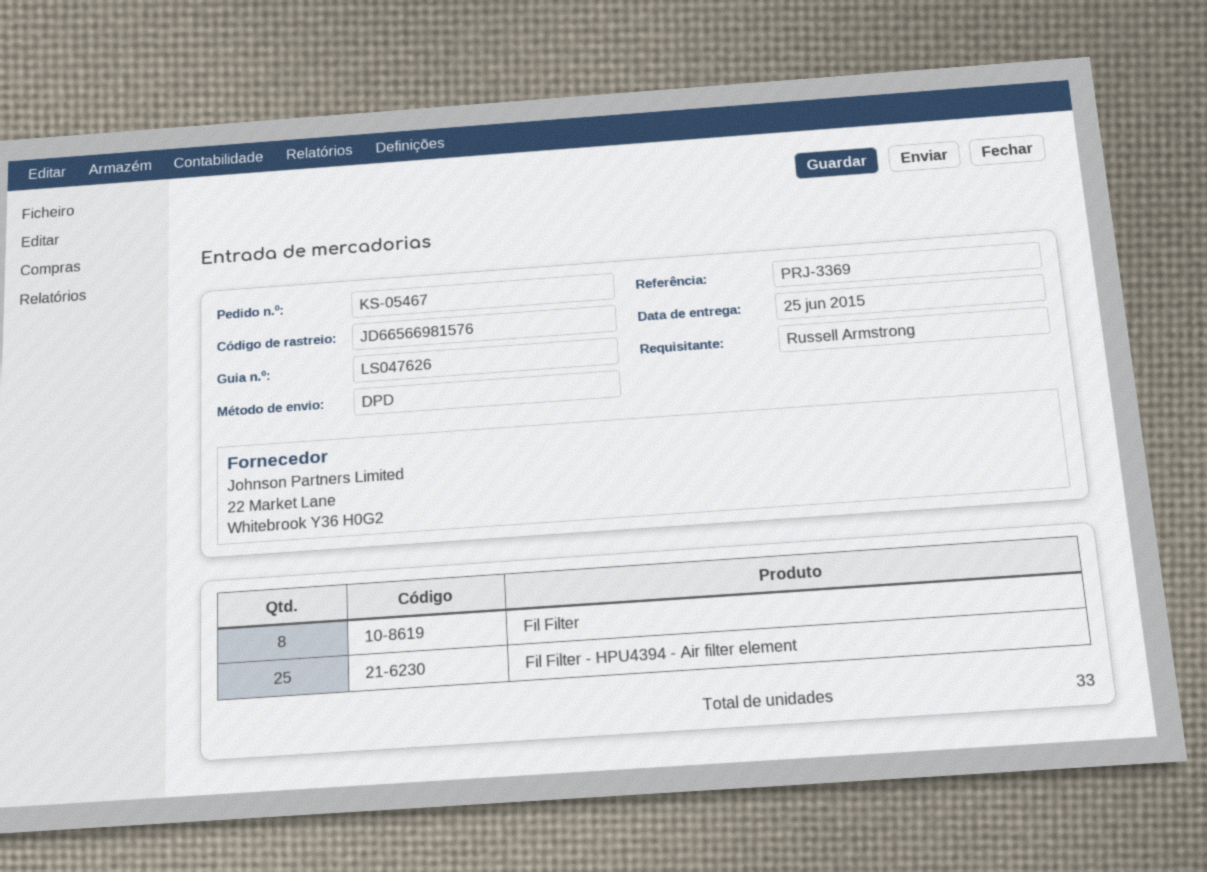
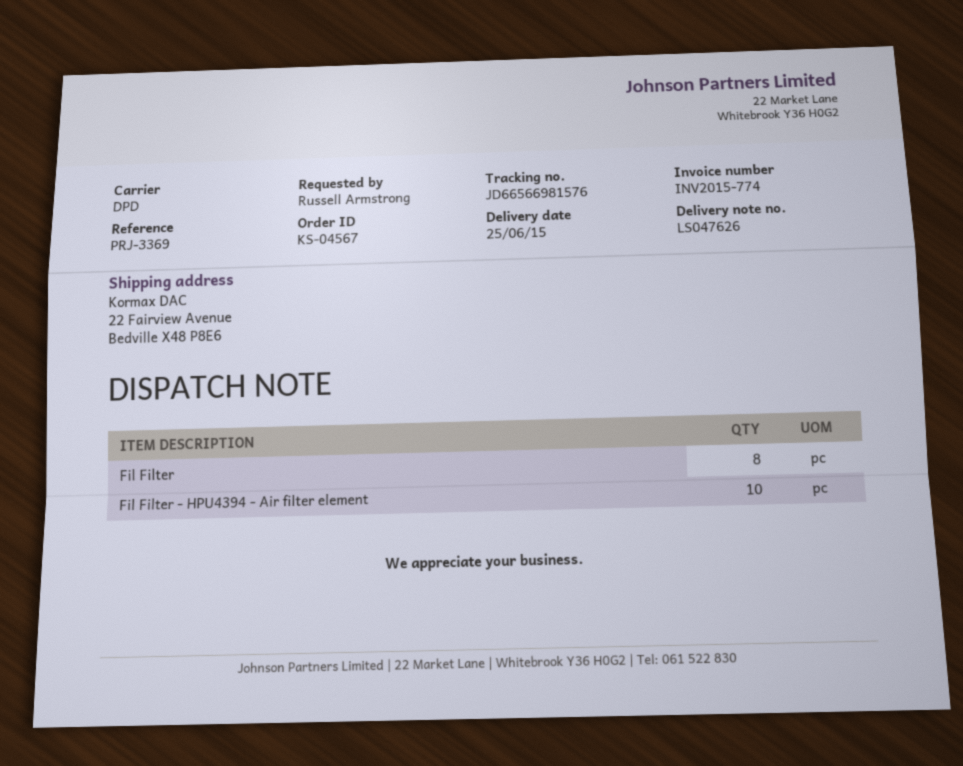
order number: KS-05467 -> KS-04567
Fil Filter - HPU4394 - Air filter element: 25 -> 10

